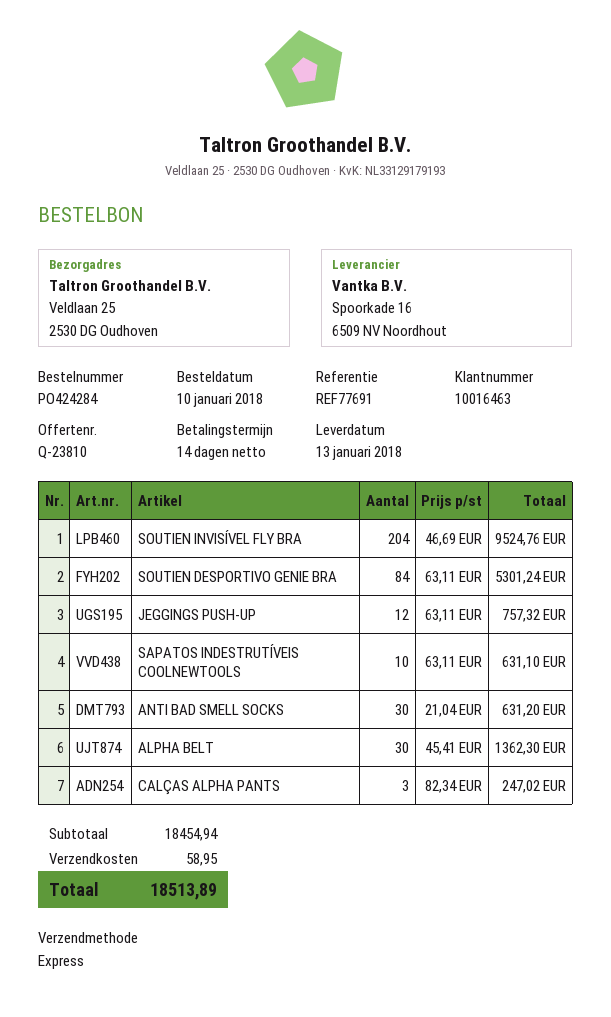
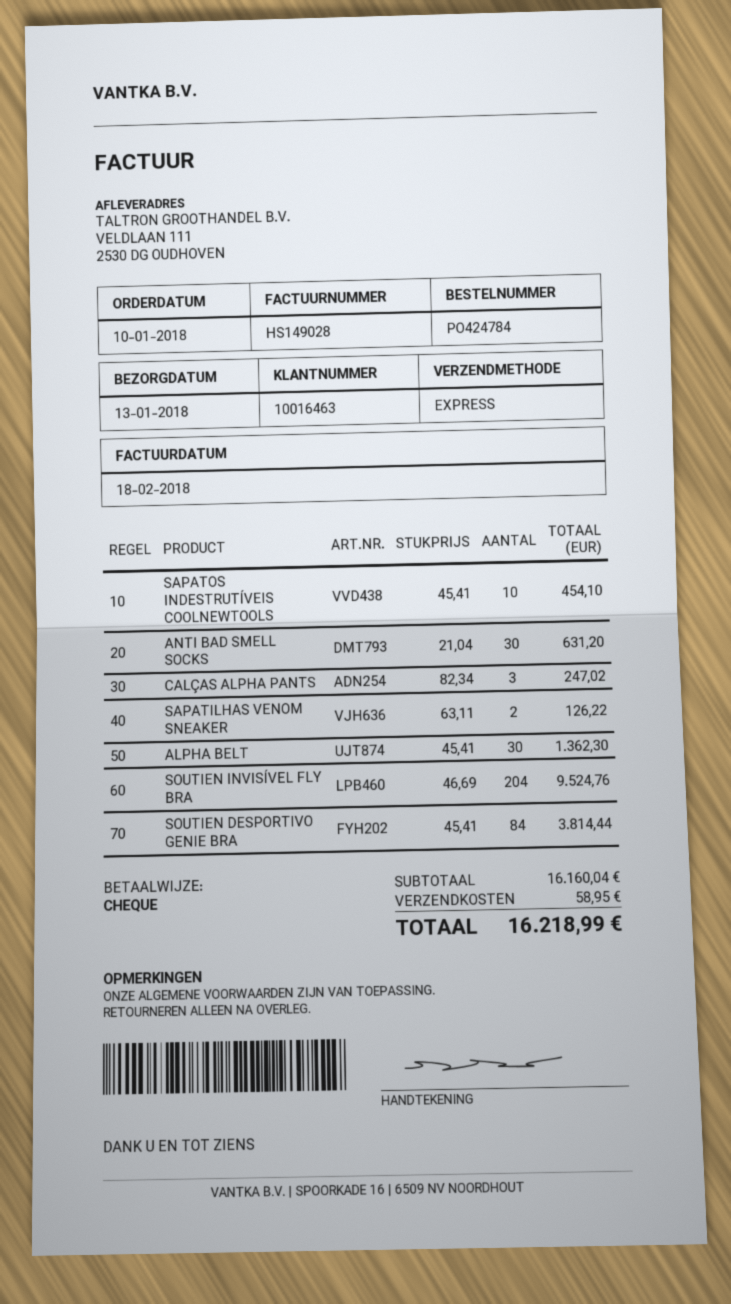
order number: PO424284 -> PO424784
ship to: Veldlaan 25, 2530 DG Oudhoven -> VELDLAAN 111, 2530 DG OUDHOVEN
SOUTIEN DESPORTIVO GENIE BRA: 84 x 63.11 = 5301.24 -> 84 x 45.41 = 3814.44
JEGGINGS PUSH-UP: 12 x 63.11 = 757.32 -> none
SAPATOS INDESTRUTÍVEIS COOLNEWTOOLS: 10 x 63.11 = 631.10 -> 10 x 45.41 = 454.10
SAPATILHAS VENOM SNEAKER: none -> 2 x 63.11 = 126.22
subtotal: 18454.94 -> 16160.04
total: 18513.89 -> 16218.99

